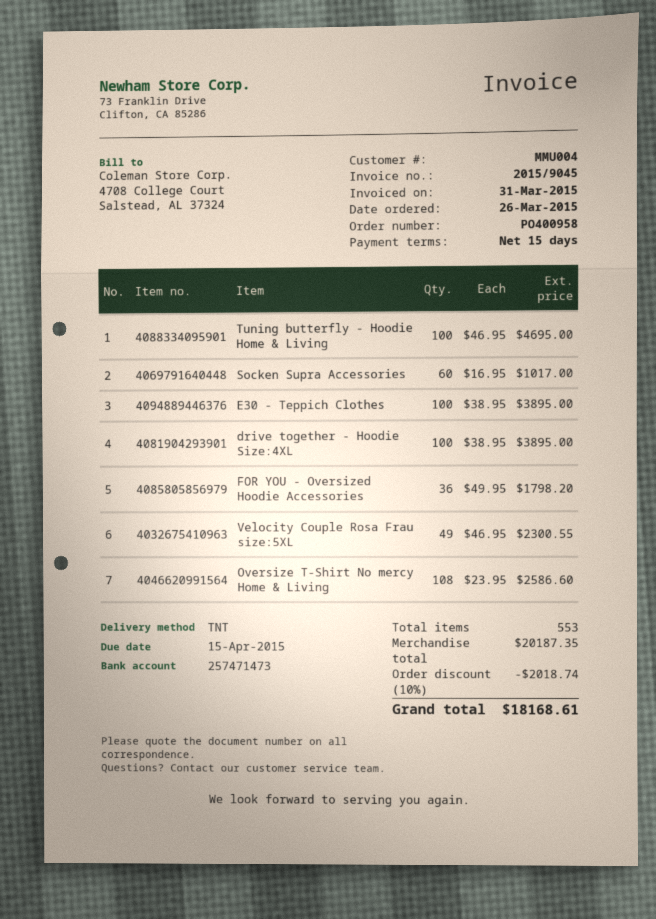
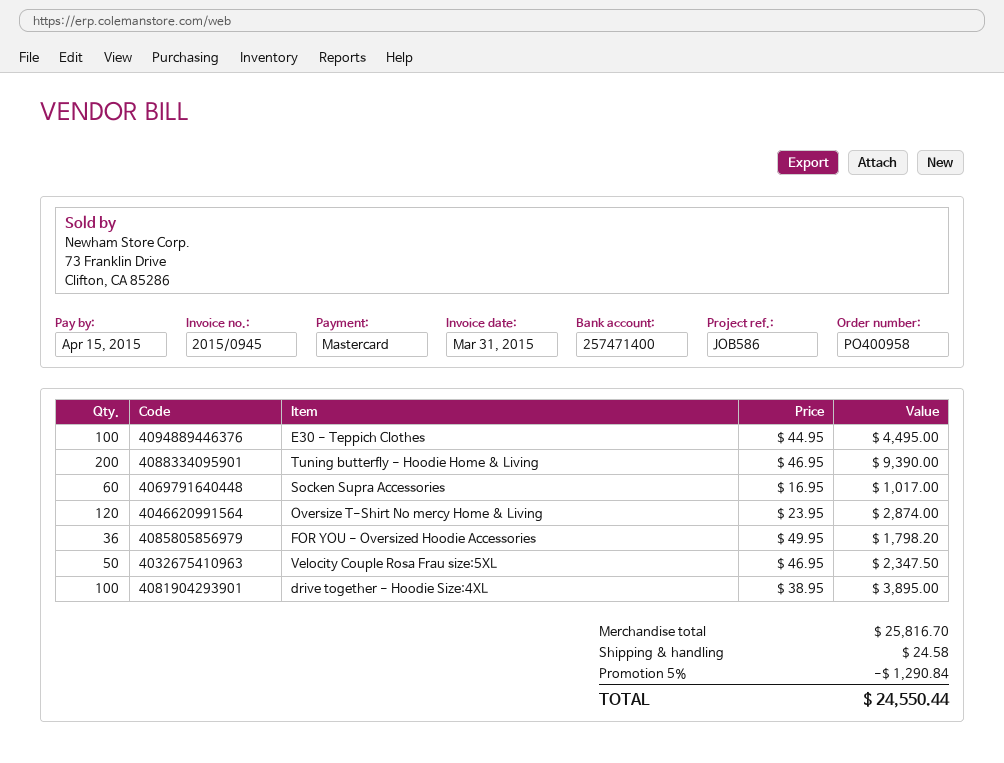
invoice number: 2015/9045 -> 2015/0945
bank account: 257471473 -> 257471400
Tuning butterfly - Hoodie Home & Living: 100 x 46.95 = 4695.00 -> 200 x 46.95 = 9390.00
E30 - Teppich Clothes: 100 x 38.95 = 3895.00 -> 100 x 44.95 = 4495.00
Velocity Couple Rosa Frau size:5XL: 49 x 46.95 = 2300.55 -> 50 x 46.95 = 2347.50
Oversize T-Shirt No mercy Home & Living: 108 x 23.95 = 2586.60 -> 120 x 23.95 = 2874.00
subtotal: 20187.35 -> 25816.70
discount: 10% = 2018.74 -> 5% = 1290.84
shipping: none -> 24.58
total: 18168.61 -> 24550.44

